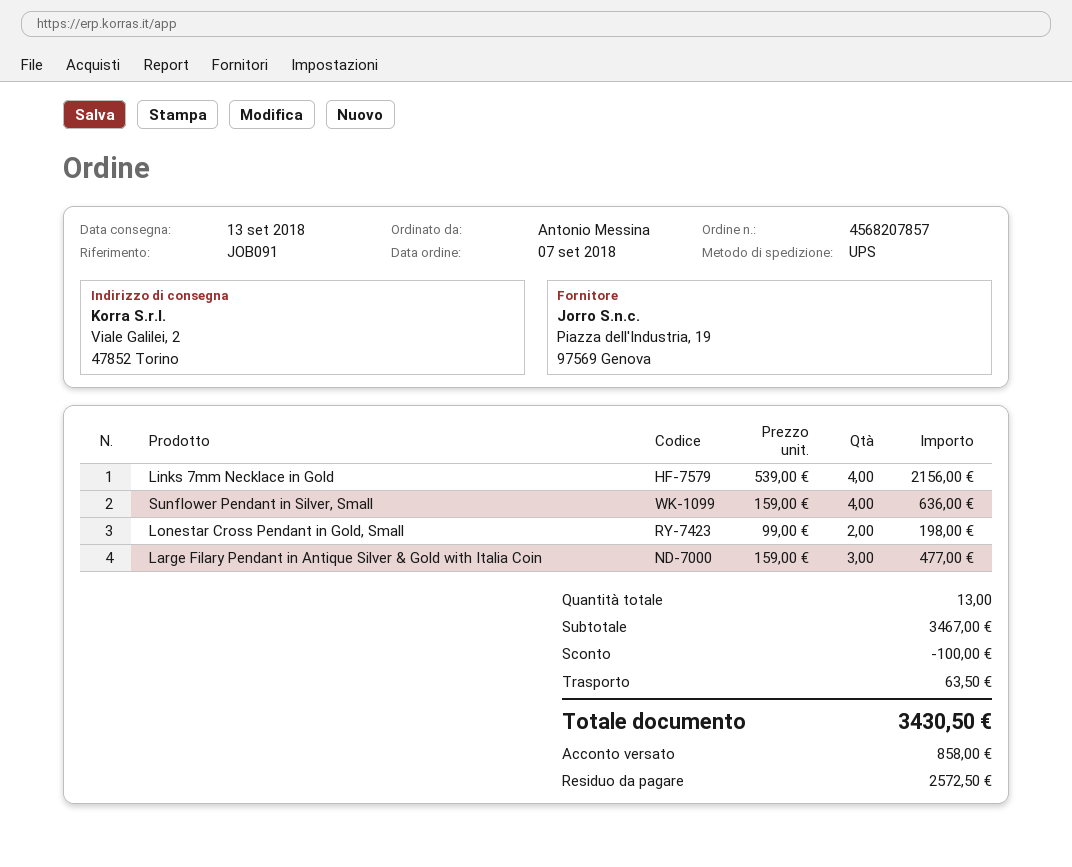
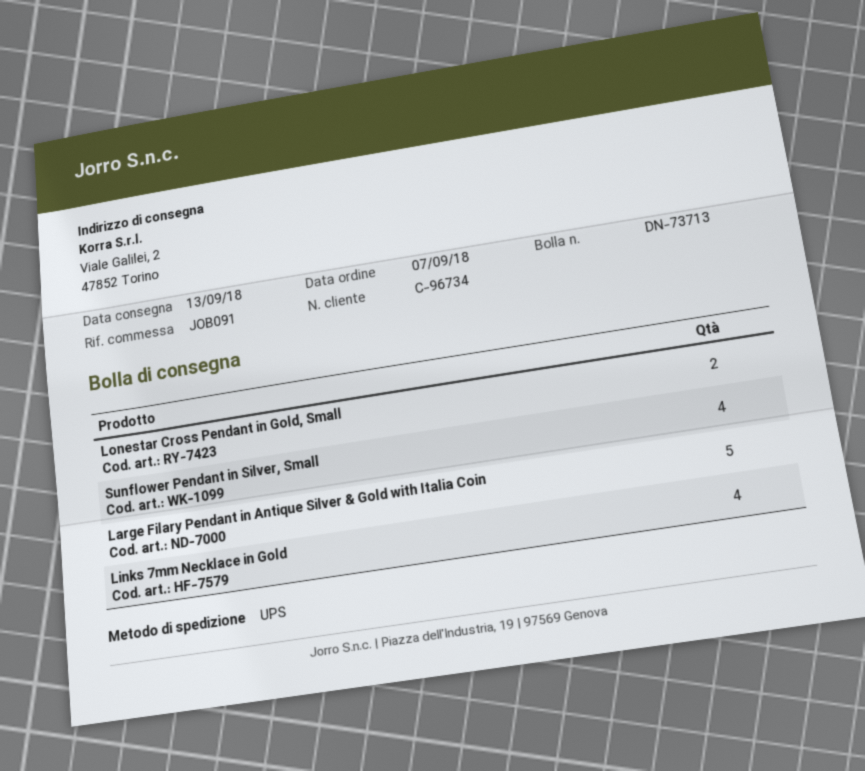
Large Filary Pendant in Antique Silver & Gold with Italia Coin: 3 -> 5

